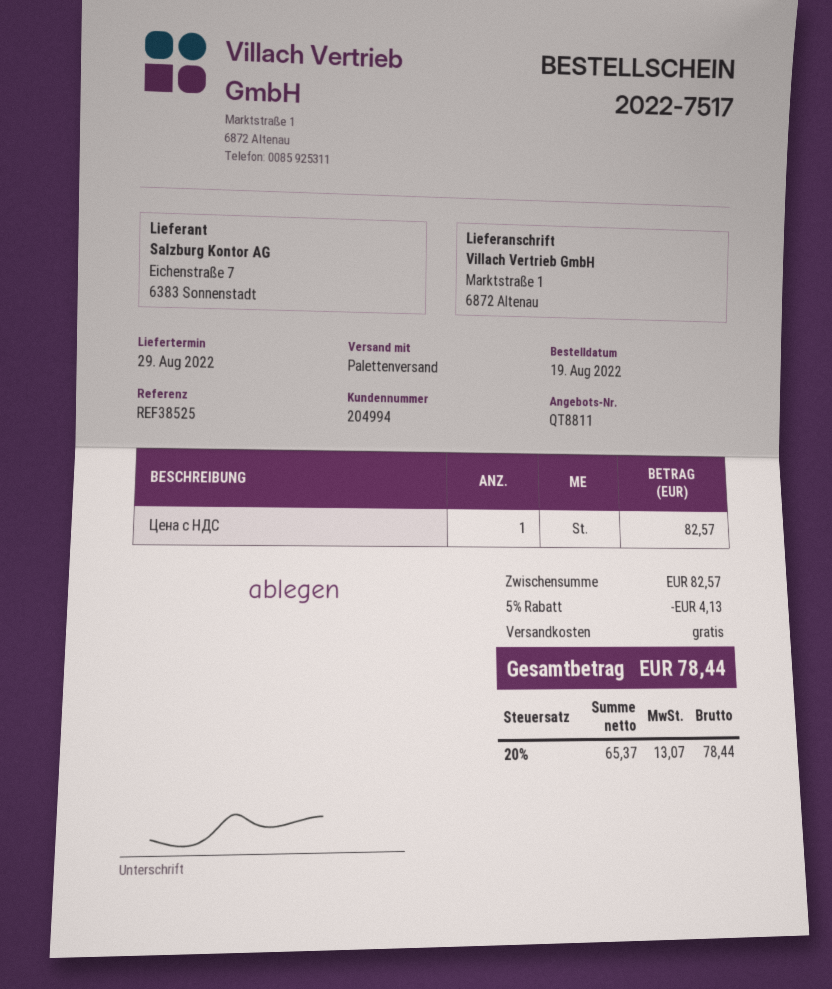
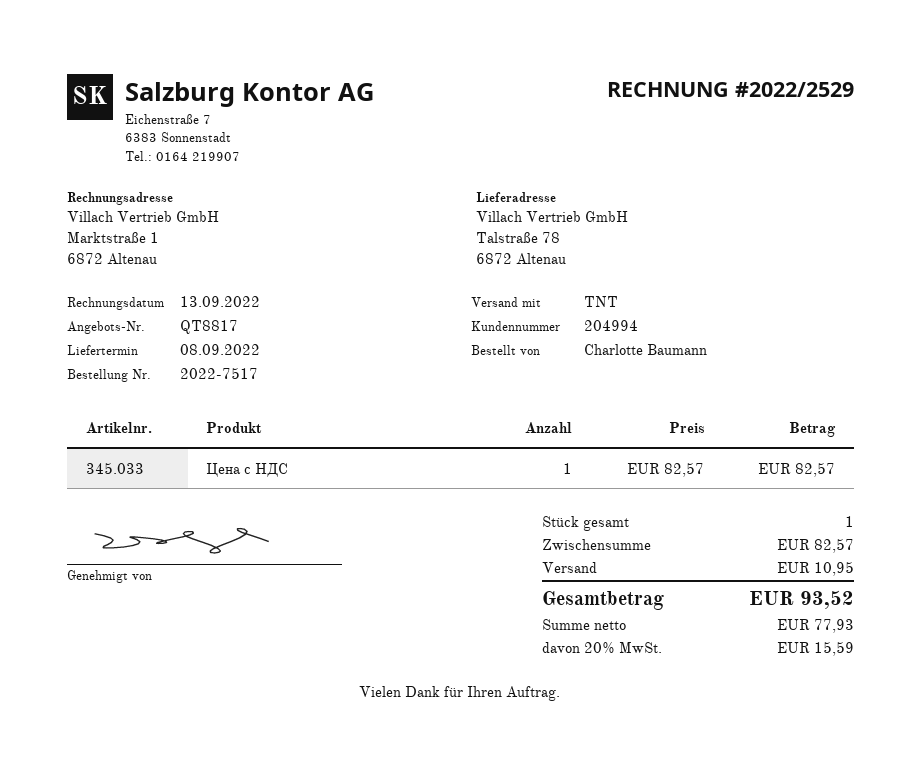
quote number: QT8811 -> QT8817
delivery date: 2022-08-29 -> 2022-09-08
shipping method: pallet freight -> TNT
ship to: Marktstraße 1, 6872 Altenau -> Talstraße 78, 6872 Altenau
discount: 5% = 4.13 -> none
shipping: 0.00 -> 10.95
net: 65.37 -> 77.93
tax: 20% = 13.07 -> 20% = 15.59
total: 78.44 -> 93.52

